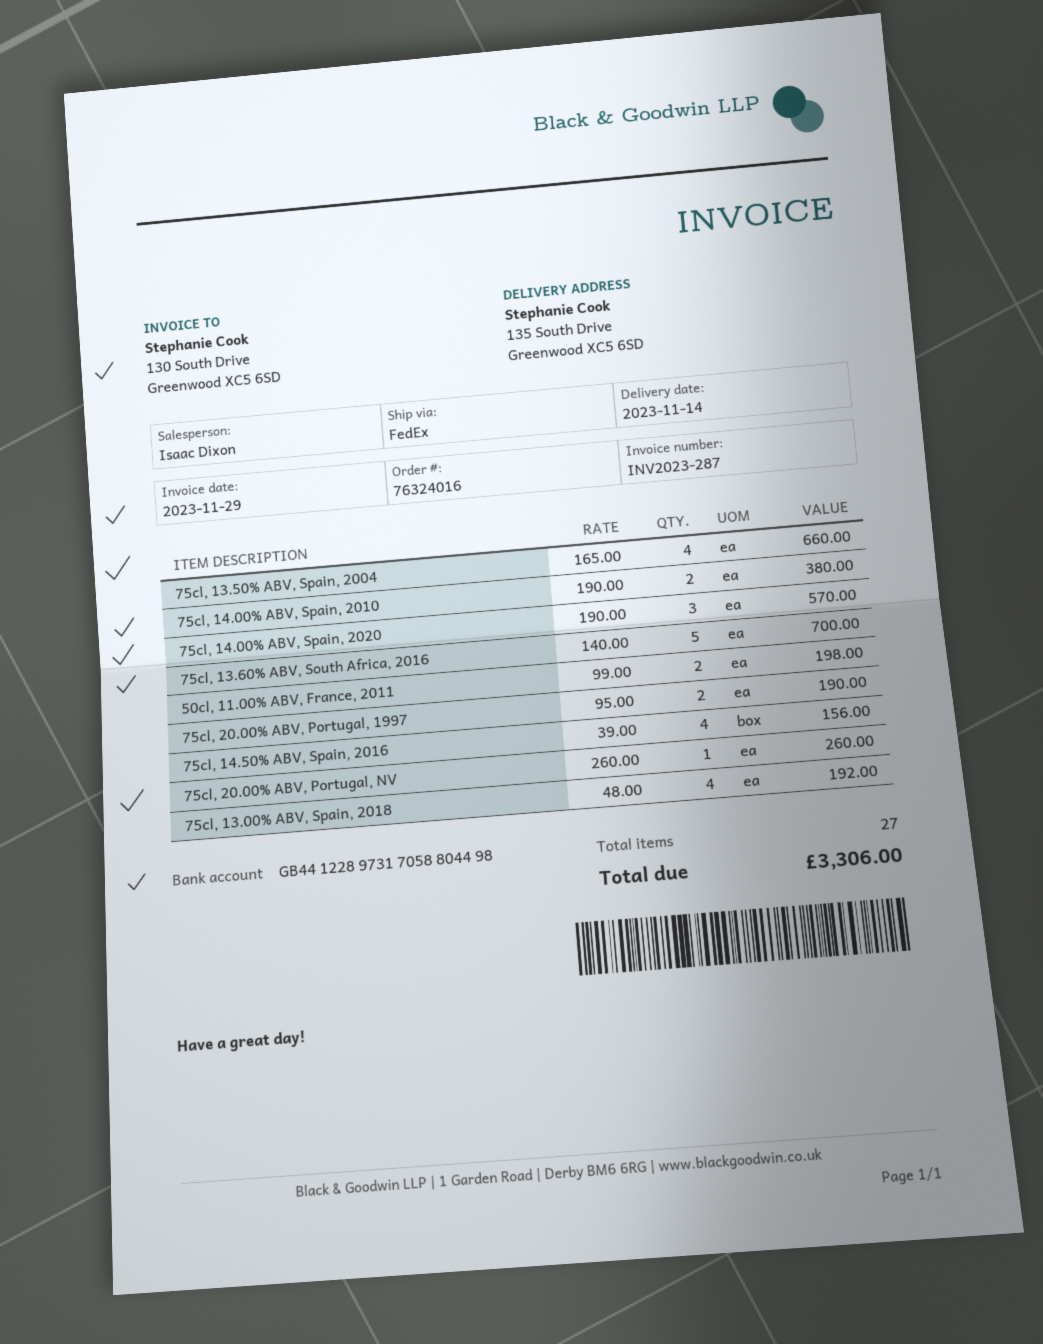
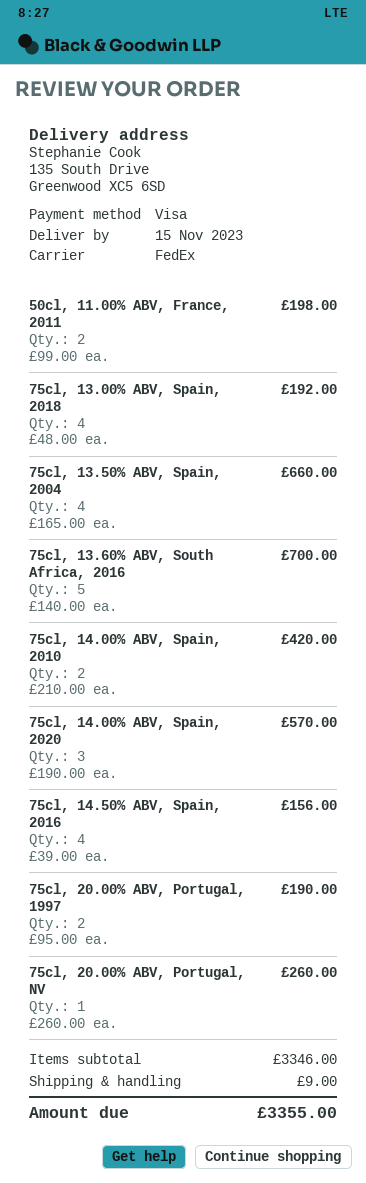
delivery date: 2023-11-14 -> 2023-11-15
75cl, 14.00% ABV, Spain, 2010: 2 x 190.00 = 380.00 -> 2 x 210.00 = 420.00
shipping: none -> 9.00
total: 3306.00 -> 3355.00

